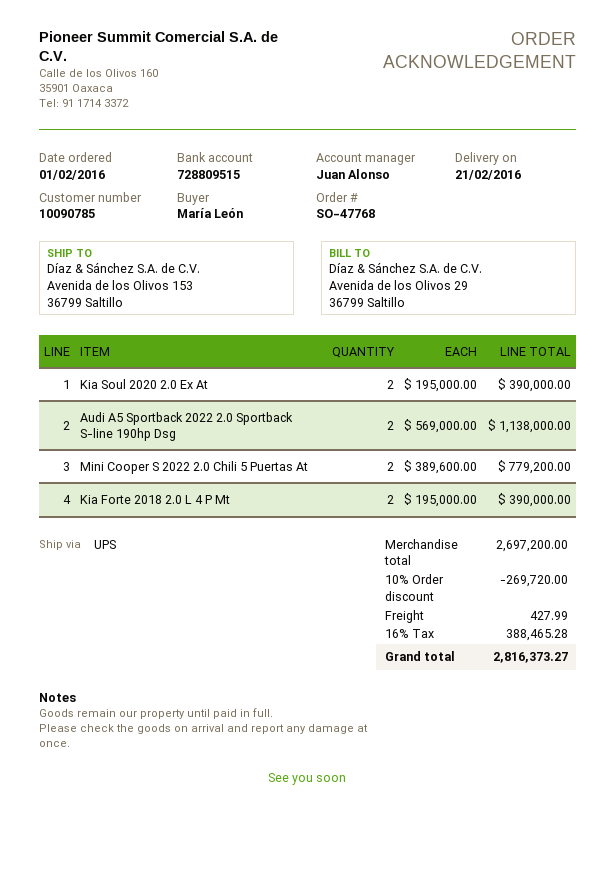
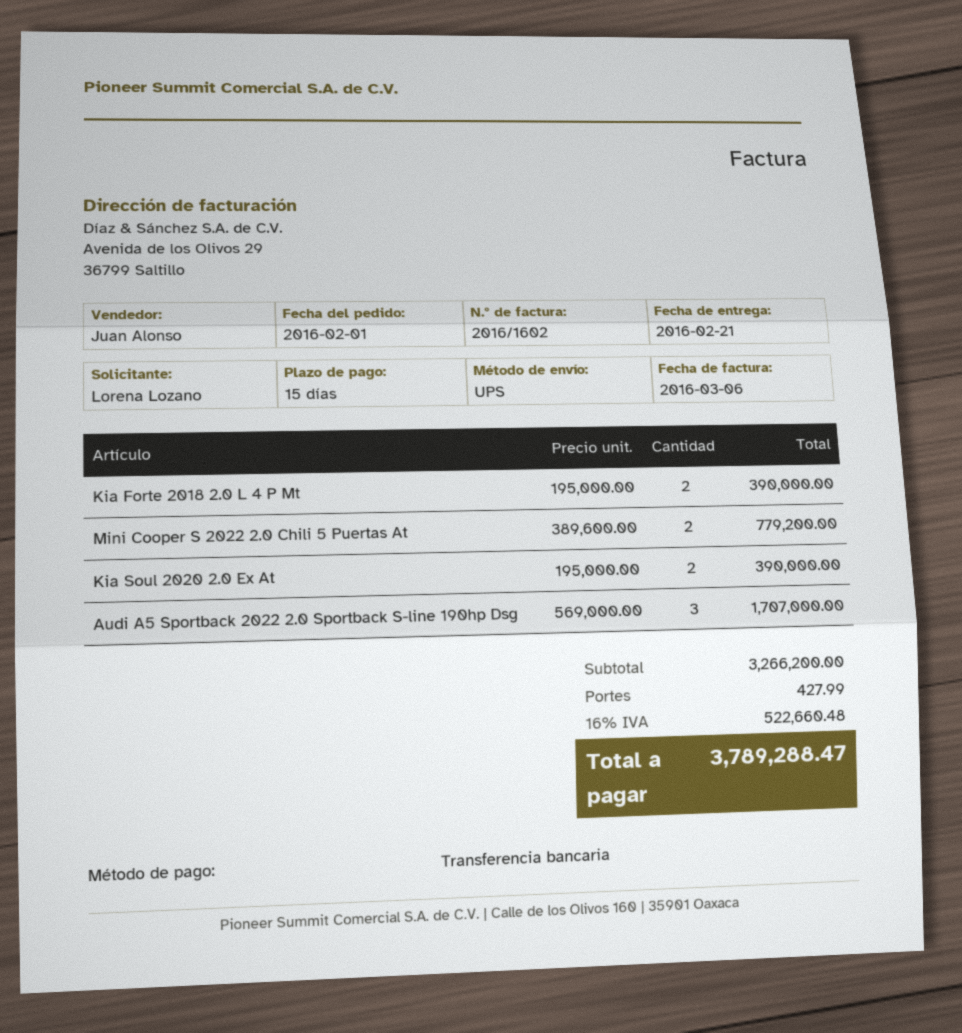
ordered by: María León -> Lorena Lozano
Audi A5 Sportback 2022 2.0 Sportback S-line 190hp Dsg: 2 x 569000.00 = 1138000.00 -> 3 x 569000.00 = 1707000.00
subtotal: 2697200.00 -> 3266200.00
discount: 10% = 269720.00 -> none
tax: 16% = 388465.28 -> 16% = 522660.48
total: 2816373.27 -> 3789288.47

